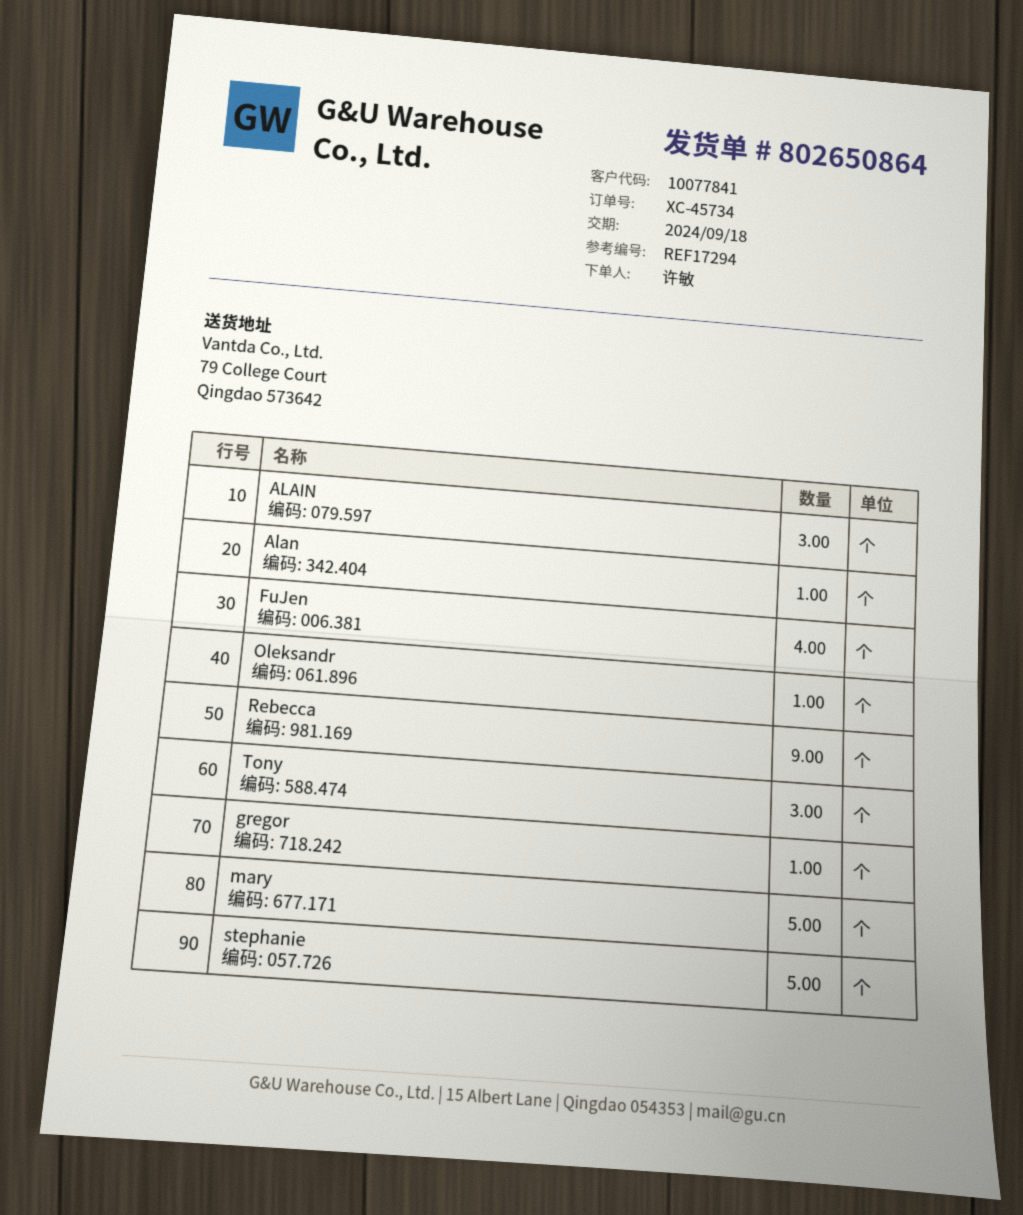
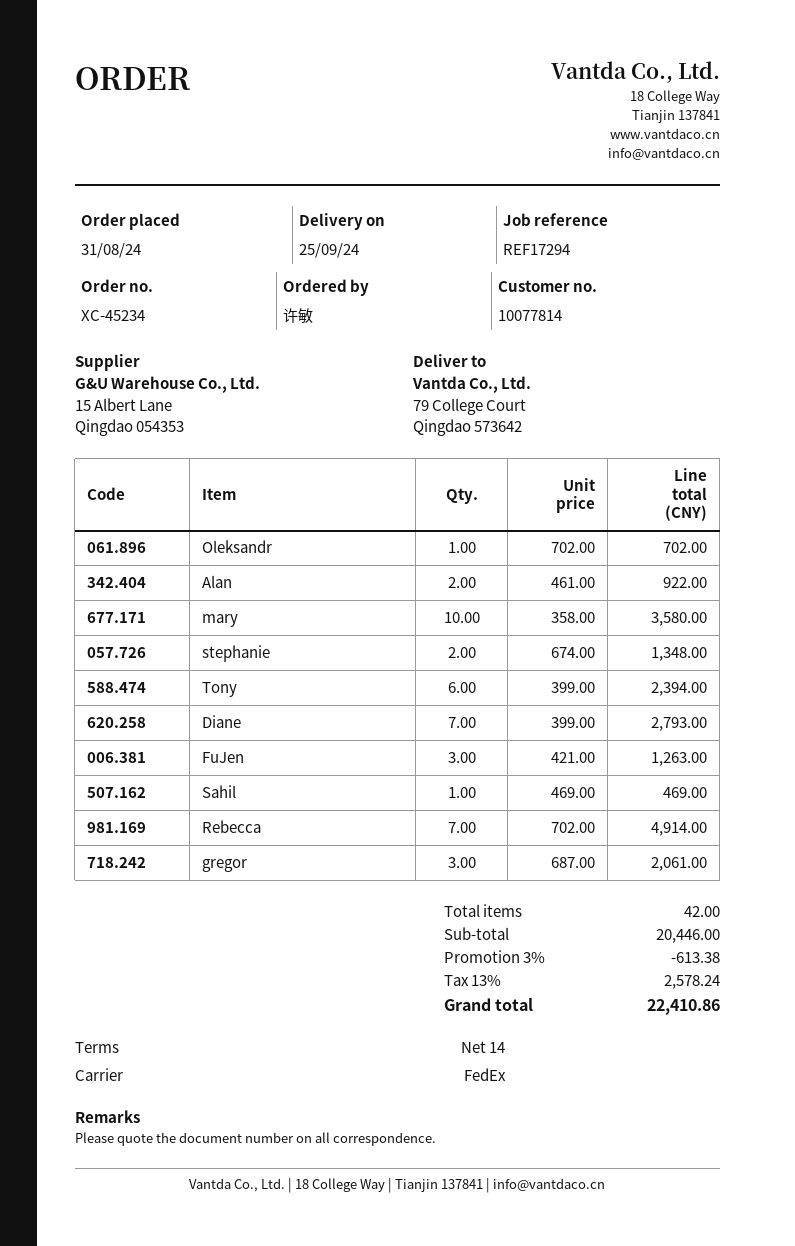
order number: XC-45734 -> XC-45234
delivery date: 2024-09-18 -> 2024-09-25
customer number: 10077841 -> 10077814
ALAIN: 3 -> none
Alan: 1 -> 2
FuJen: 4 -> 3
Rebecca: 9 -> 7
Tony: 3 -> 6
gregor: 1 -> 3
mary: 5 -> 10
stephanie: 5 -> 2
Diane: none -> 7
Sahil: none -> 1

